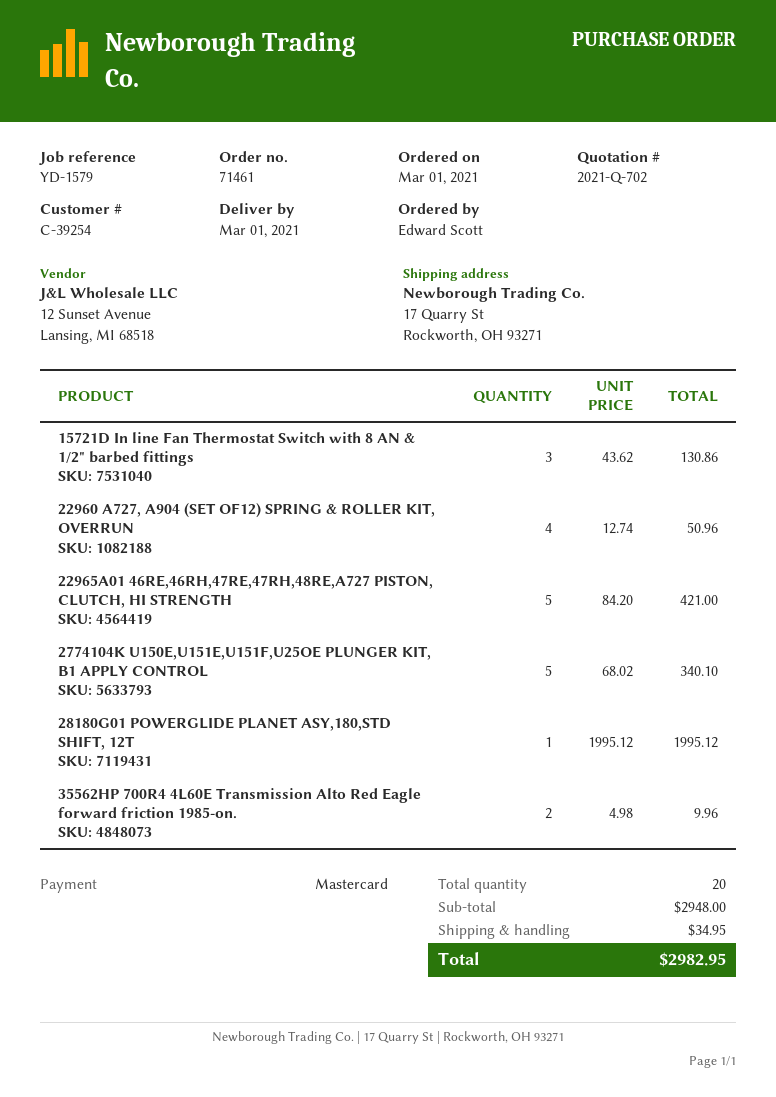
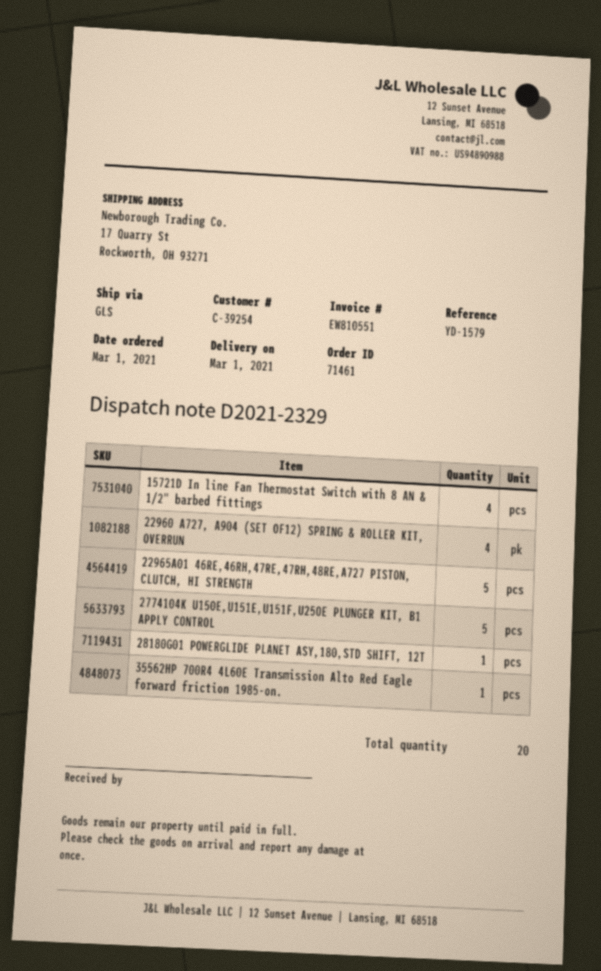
15721D In line Fan Thermostat Switch with 8 AN & 1/2" barbed fittings: 3 -> 4
35562HP 700R4 4L60E Transmission Alto Red Eagle forward friction 1985-on.: 2 -> 1

